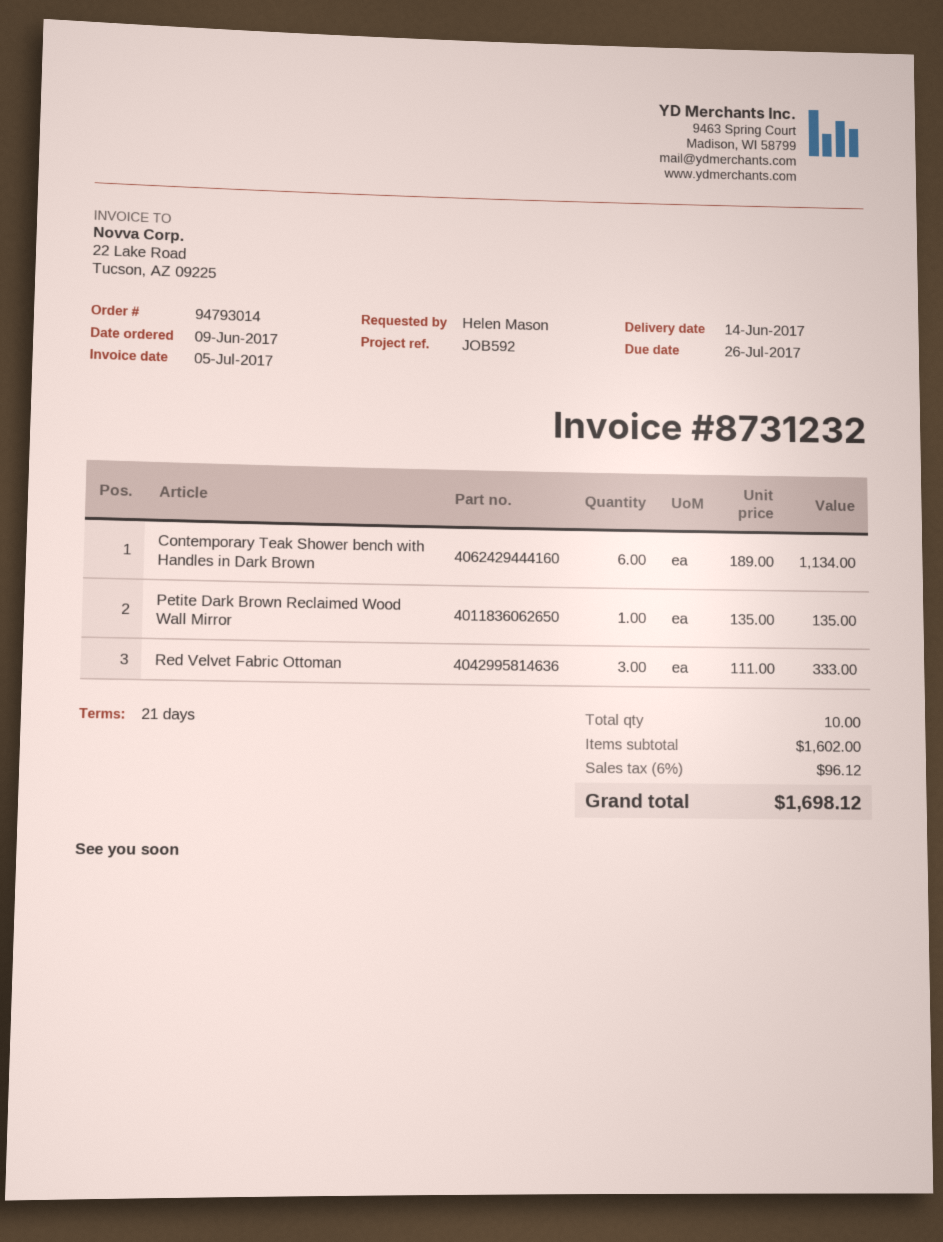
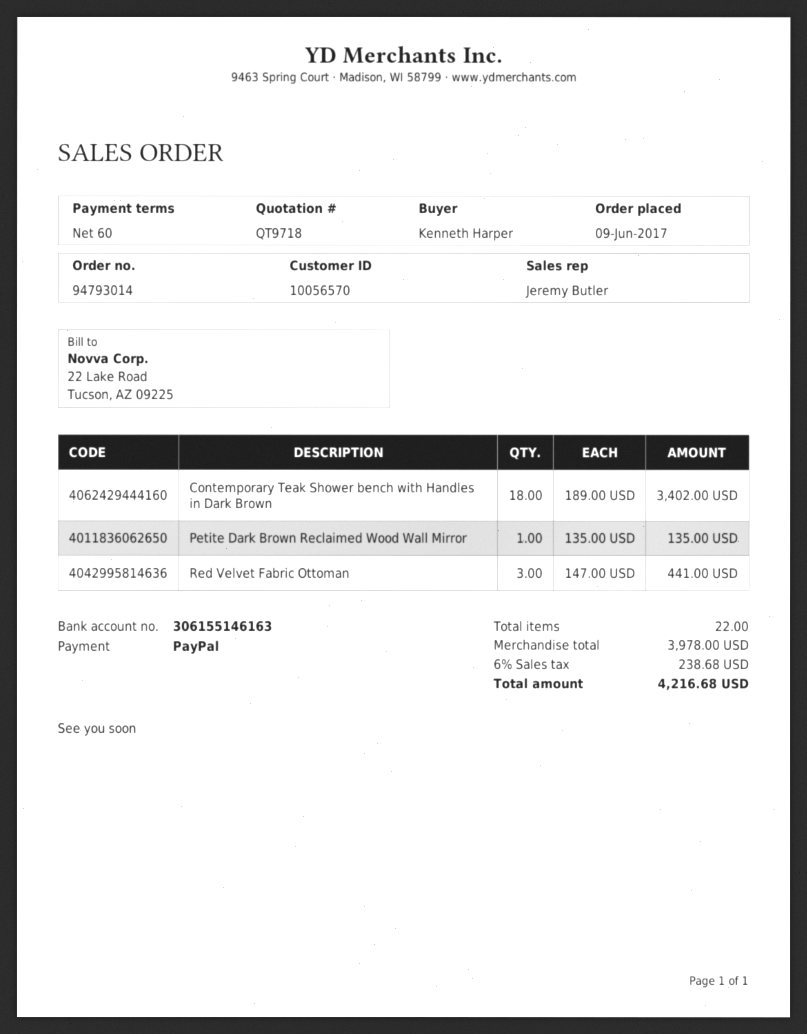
payment terms: 21 days -> 60 days
ordered by: Helen Mason -> Kenneth Harper
Contemporary Teak Shower bench with Handles in Dark Brown: 6 x 189.00 = 1134.00 -> 18 x 189.00 = 3402.00
Red Velvet Fabric Ottoman: 3 x 111.00 = 333.00 -> 3 x 147.00 = 441.00
total quantity: 10 -> 22
subtotal: 1602.00 -> 3978.00
tax: 6% = 96.12 -> 6% = 238.68
total: 1698.12 -> 4216.68

